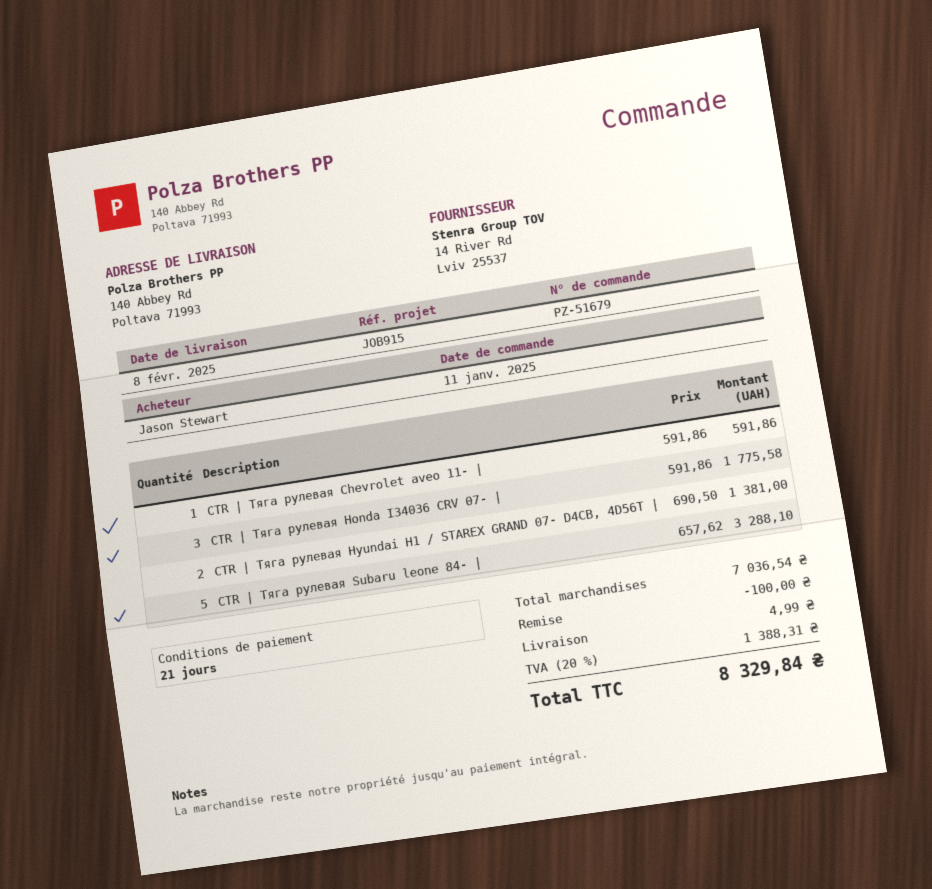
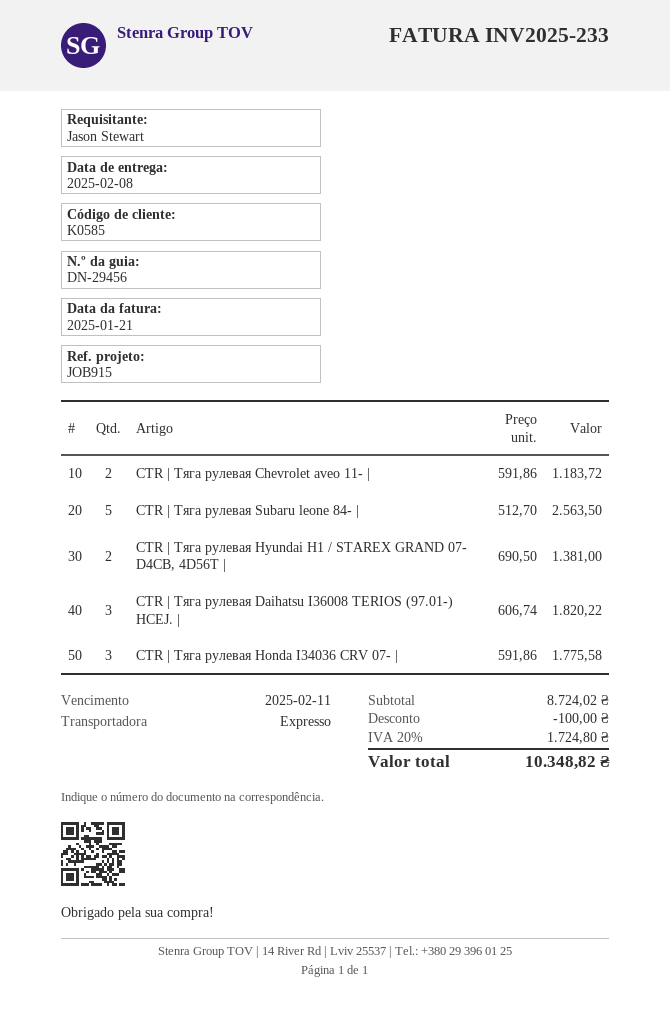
CTR | Тяга рулевая Chevrolet aveo 11- |: 1 x 591.86 = 591.86 -> 2 x 591.86 = 1183.72
CTR | Тяга рулевая Subaru leone 84- |: 5 x 657.62 = 3288.10 -> 5 x 512.70 = 2563.50
CTR | Тяга рулевая Daihatsu I36008 TERIOS (97.01-) HCEJ. |: none -> 3 x 606.74 = 1820.22
subtotal: 7036.54 -> 8724.02
shipping: 4.99 -> none
tax: 20% = 1388.31 -> 20% = 1724.80
total: 8329.84 -> 10348.82

